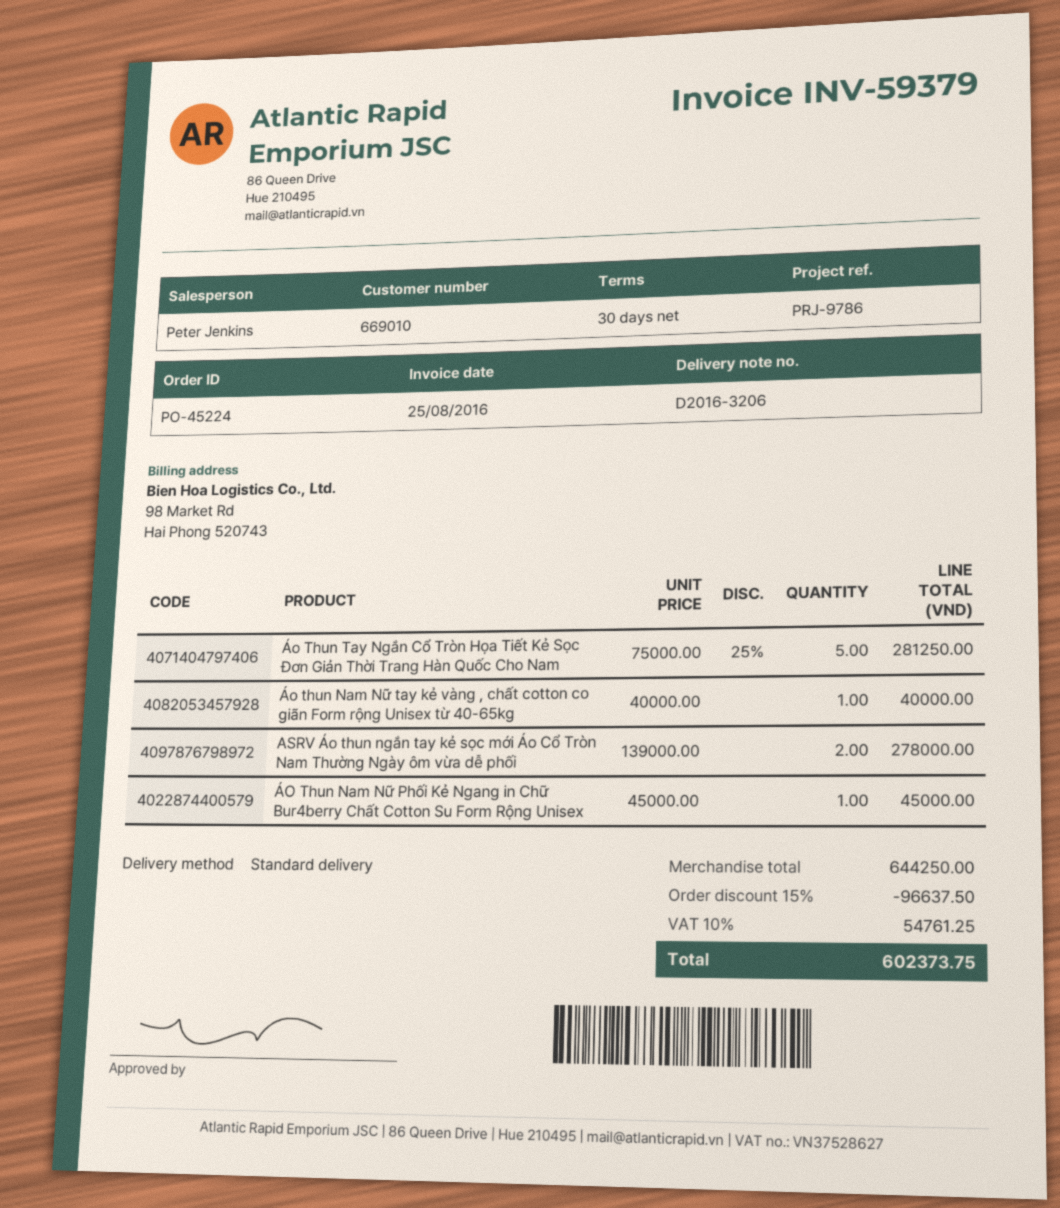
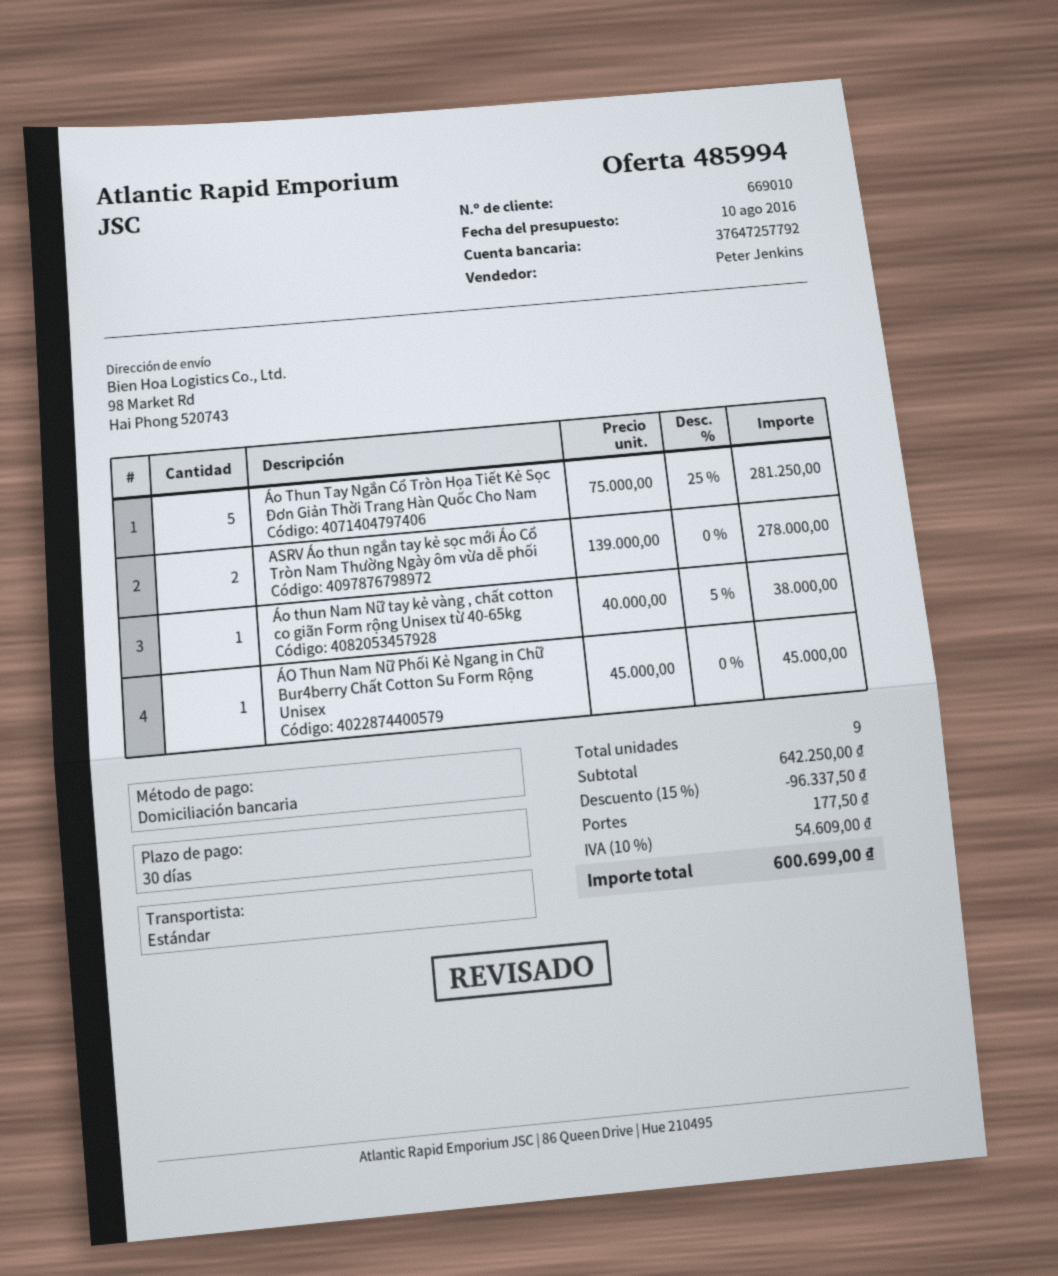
Áo thun Nam Nữ tay kẻ vàng , chất cotton co giãn Form rộng Unisex từ 40-65kg: 1 x 40000.00 = 40000.00 -> 1 x 40000.00 - 5% = 38000.00
subtotal: 644250.00 -> 642250.00
discount: 15% = 96637.50 -> 15% = 96337.50
shipping: none -> 177.50
tax: 10% = 54761.25 -> 10% = 54609.00
total: 602373.75 -> 600699.00

